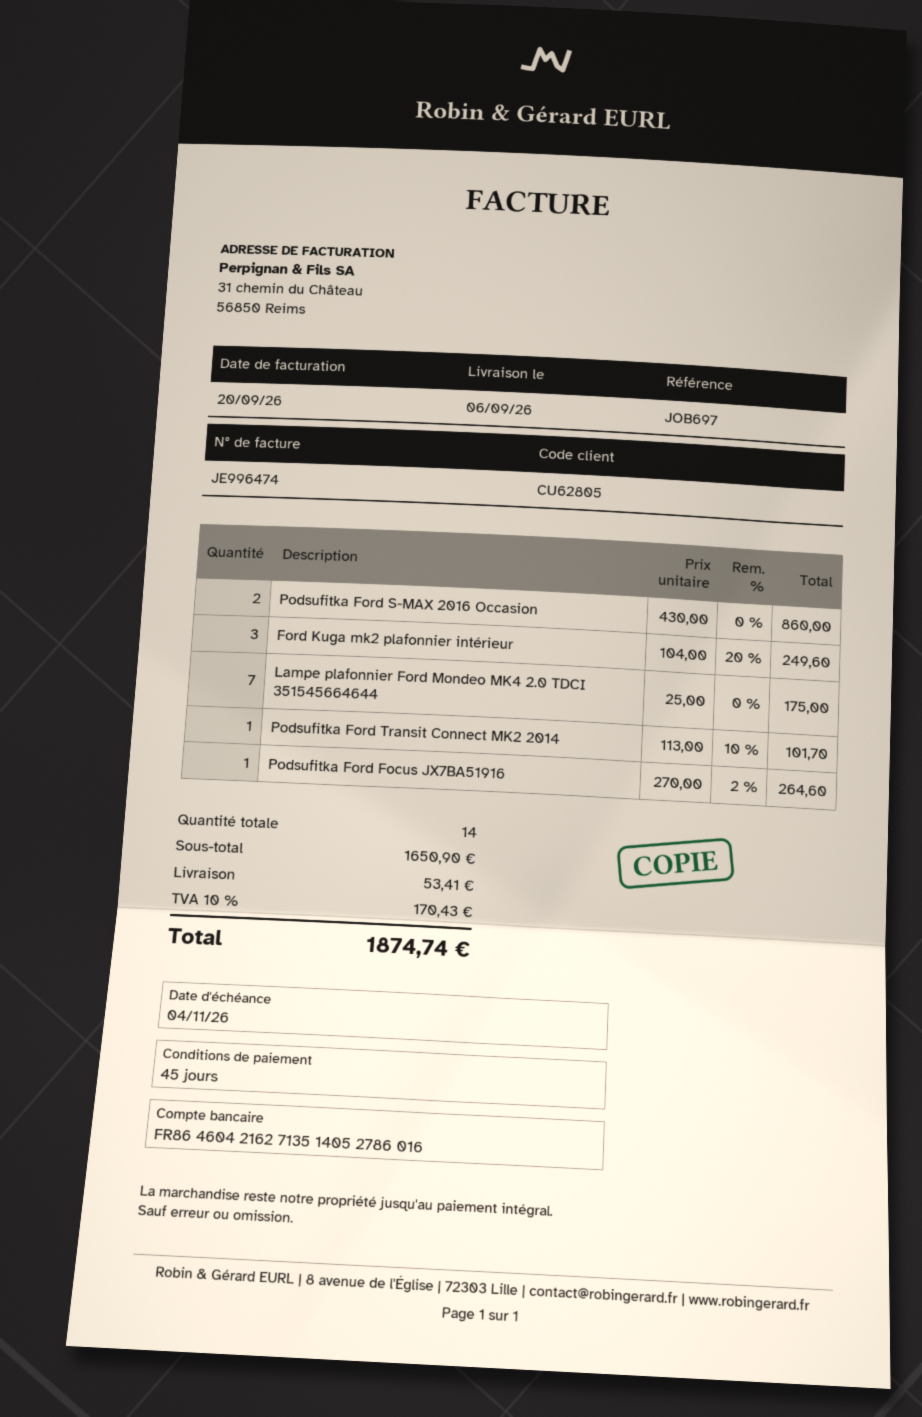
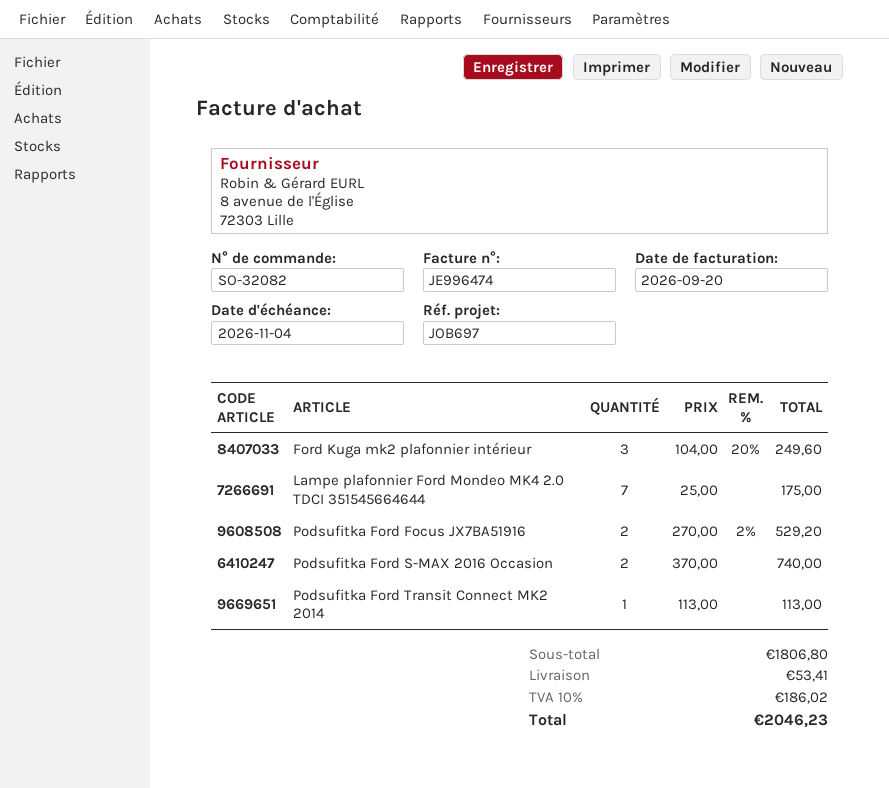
Podsufitka Ford S-MAX 2016 Occasion: 2 x 430.00 = 860.00 -> 2 x 370.00 = 740.00
Podsufitka Ford Transit Connect MK2 2014: 1 x 113.00 - 10% = 101.70 -> 1 x 113.00 = 113.00
Podsufitka Ford Focus JX7BA51916: 1 x 270.00 - 2% = 264.60 -> 2 x 270.00 - 2% = 529.20
subtotal: 1650.90 -> 1806.80
tax: 10% = 170.43 -> 10% = 186.02
total: 1874.74 -> 2046.23

